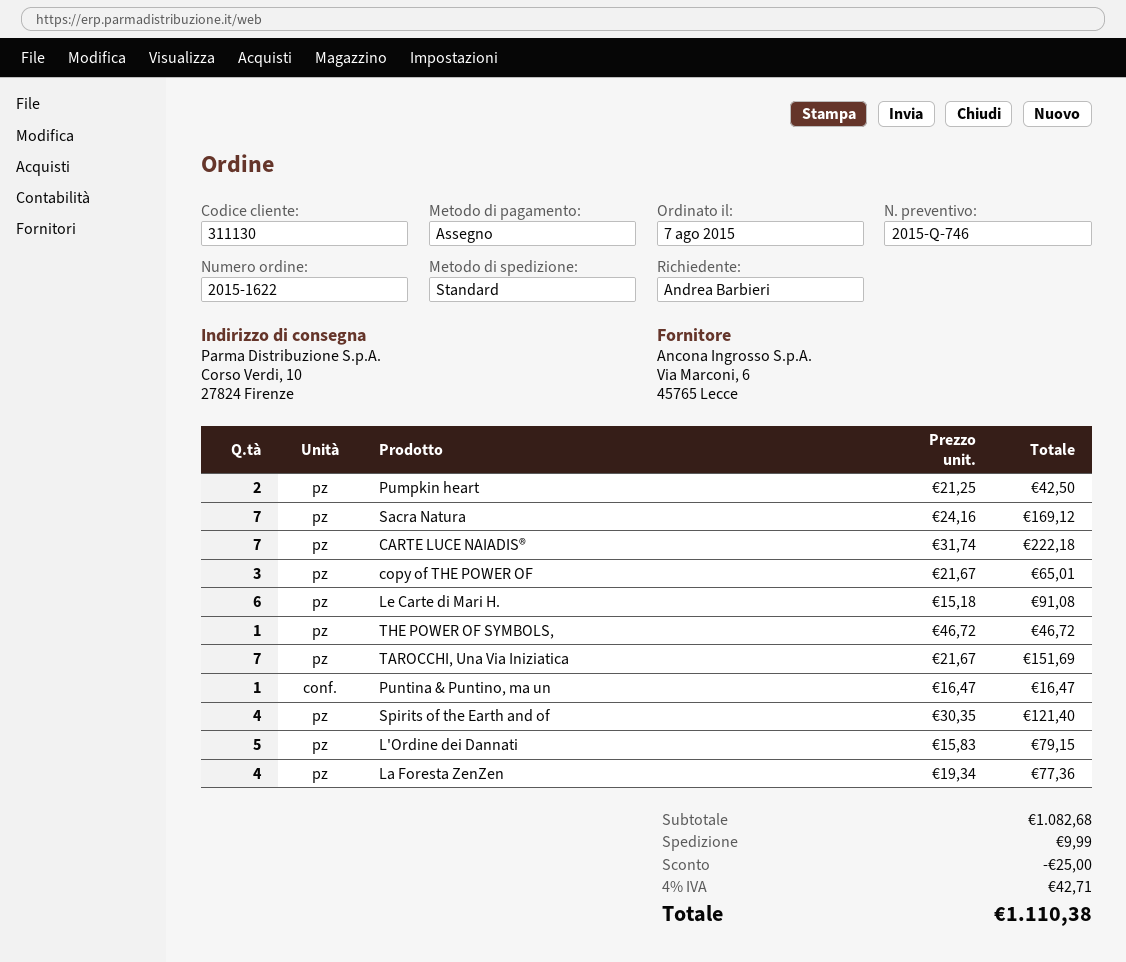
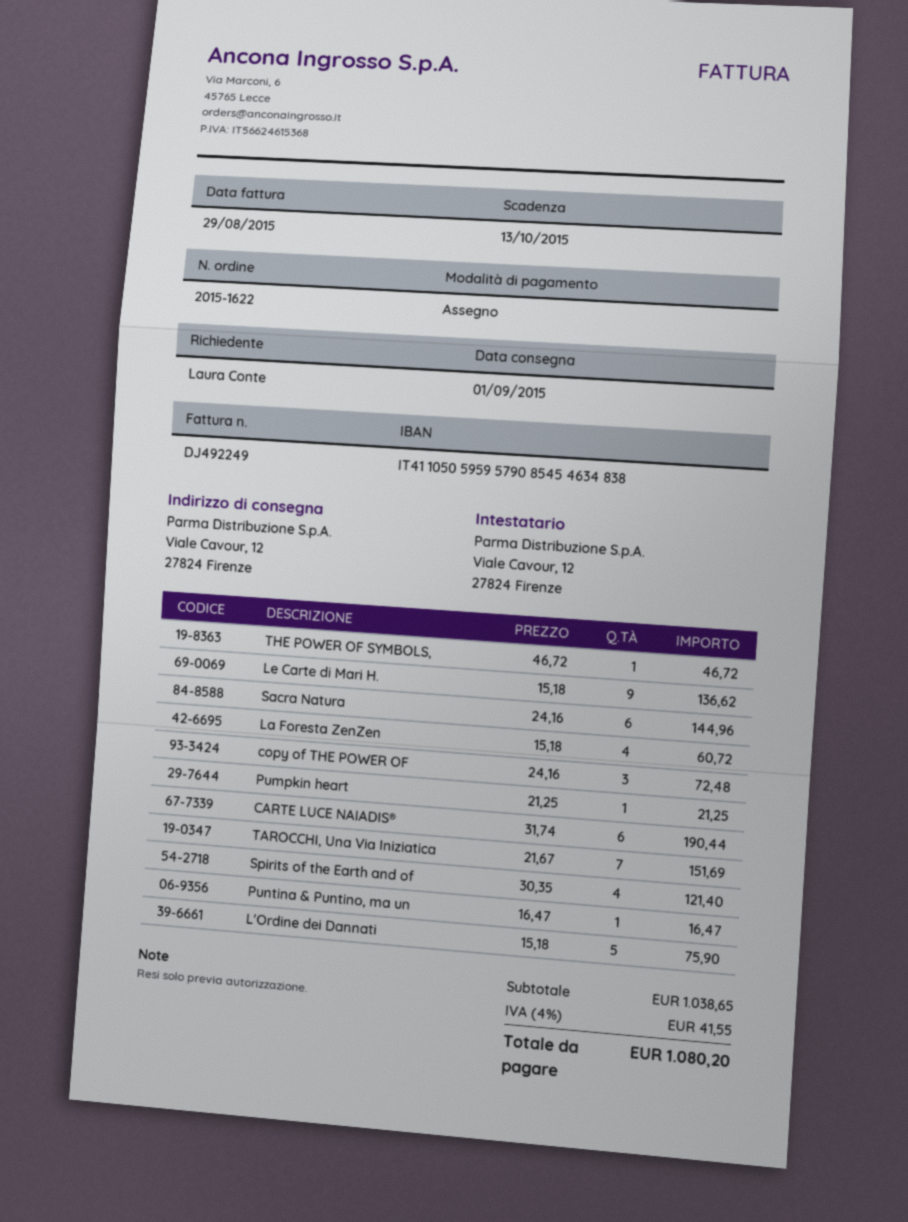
ordered by: Andrea Barbieri -> Laura Conte
ship to: Corso Verdi, 10, 27824 Firenze -> Viale Cavour, 12, 27824 Firenze
Pumpkin heart: 2 x 21.25 = 42.50 -> 1 x 21.25 = 21.25
Sacra Natura: 7 x 24.16 = 169.12 -> 6 x 24.16 = 144.96
CARTE LUCE NAIADIS®: 7 x 31.74 = 222.18 -> 6 x 31.74 = 190.44
copy of THE POWER OF: 3 x 21.67 = 65.01 -> 3 x 24.16 = 72.48
Le Carte di Mari H.: 6 x 15.18 = 91.08 -> 9 x 15.18 = 136.62
L'Ordine dei Dannati: 5 x 15.83 = 79.15 -> 5 x 15.18 = 75.90
La Foresta ZenZen: 4 x 19.34 = 77.36 -> 4 x 15.18 = 60.72
subtotal: 1082.68 -> 1038.65
discount: 25.00 -> none
shipping: 9.99 -> none
tax: 4% = 42.71 -> 4% = 41.55
total: 1110.38 -> 1080.20

